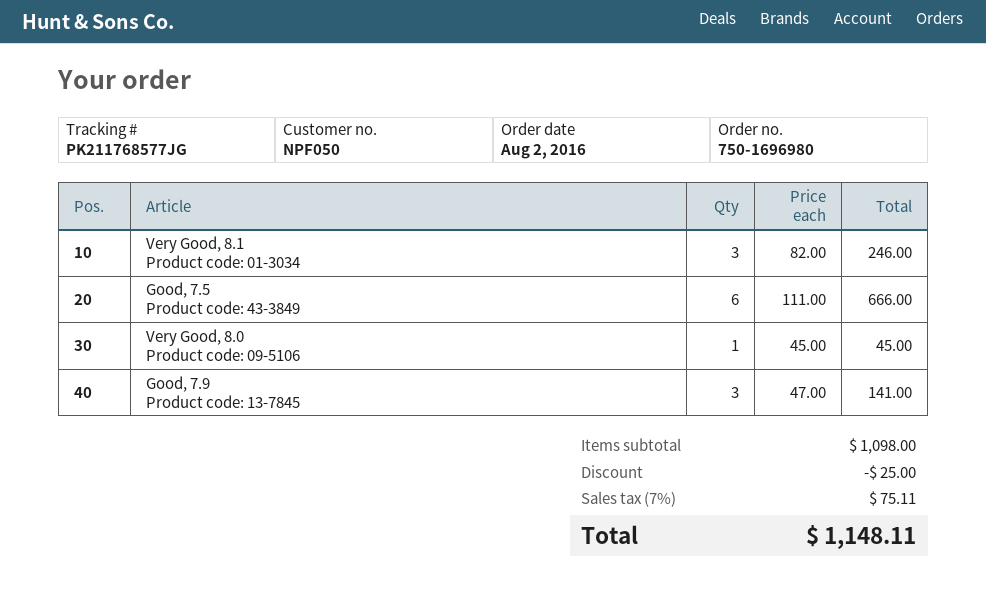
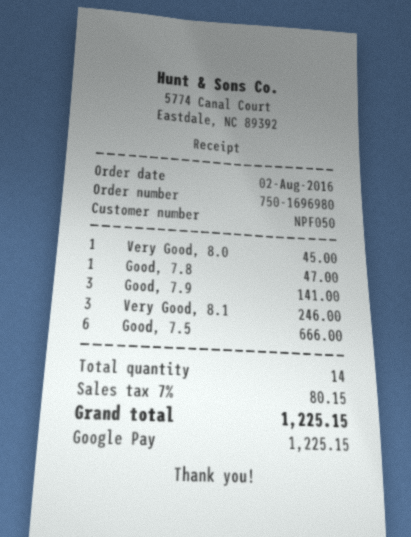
Good, 7.8: none -> 1 for 47.00
discount: 25.00 -> none
tax: 7% = 75.11 -> 7% = 80.15
total: 1148.11 -> 1225.15

